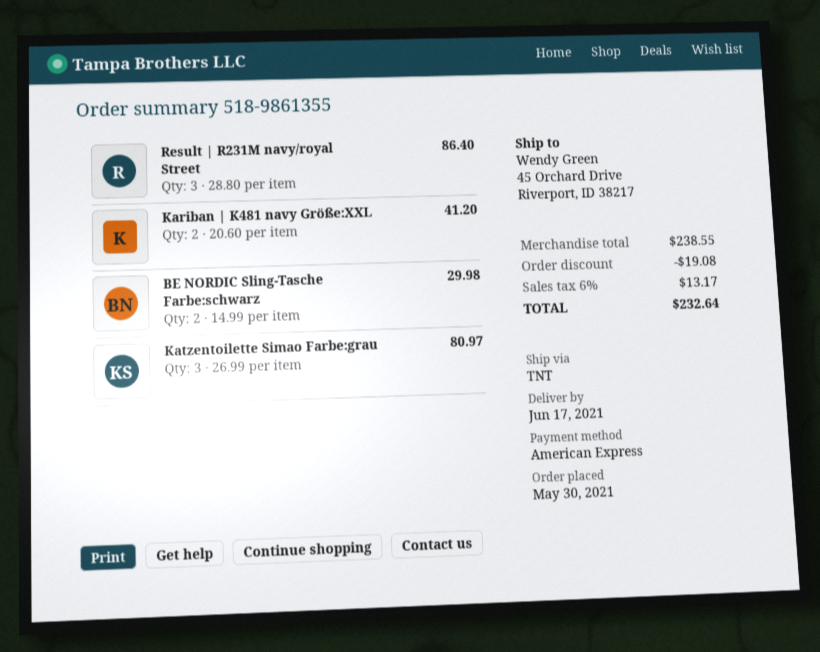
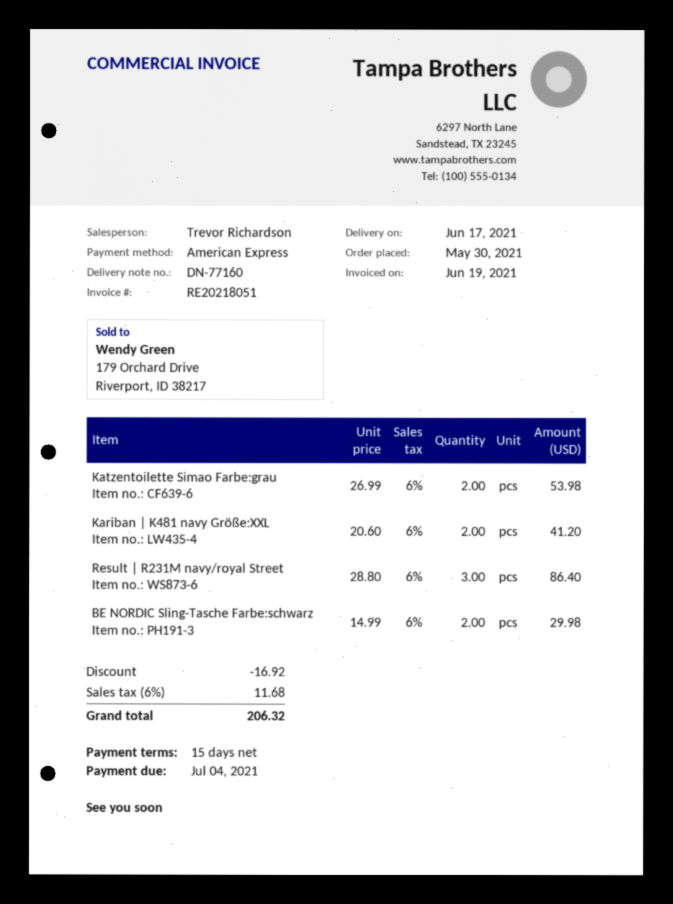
Katzentoilette Simao Farbe:grau: 3 x 26.99 = 80.97 -> 2 x 26.99 = 53.98
discount: 19.08 -> 16.92
tax: 6% = 13.17 -> 6% = 11.68
total: 232.64 -> 206.32

